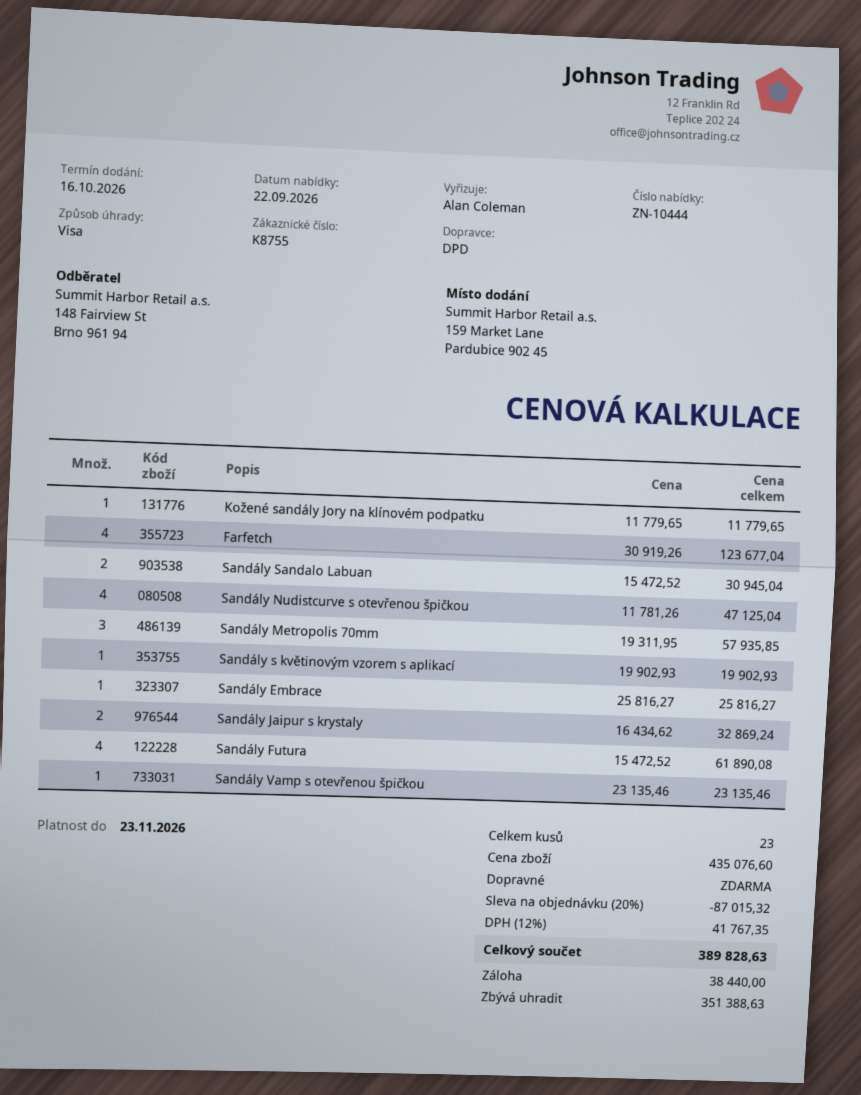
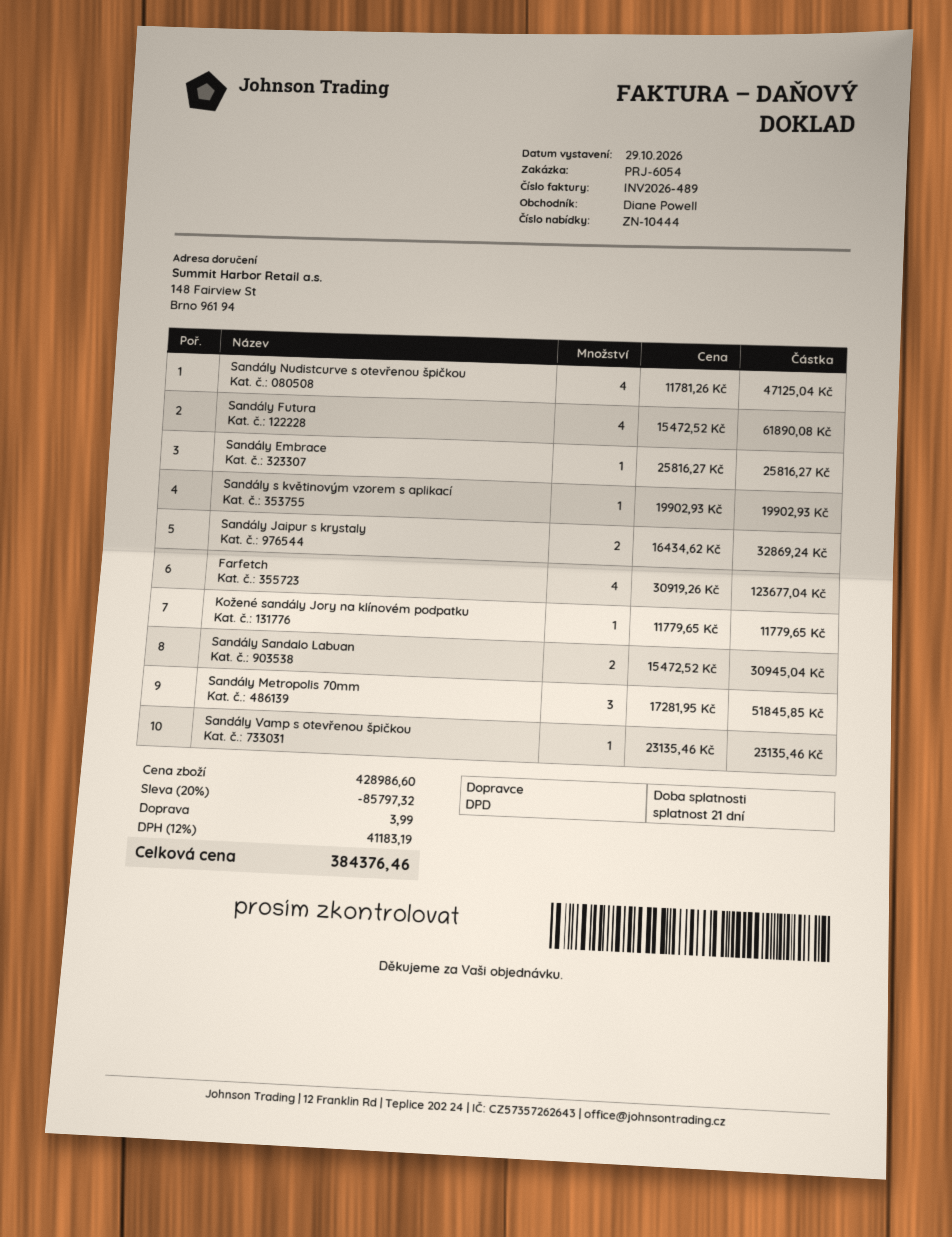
sales rep: Alan Coleman -> Diane Powell
ship to: 159 Market Lane, Pardubice 902 45 -> 148 Fairview St, Brno 961 94
Sandály Metropolis 70mm: 3 x 19311.95 = 57935.85 -> 3 x 17281.95 = 51845.85
subtotal: 435076.60 -> 428986.60
discount: 20% = 87015.32 -> 20% = 85797.32
shipping: 0.00 -> 3.99
tax: 12% = 41767.35 -> 12% = 41183.19
total: 389828.63 -> 384376.46

